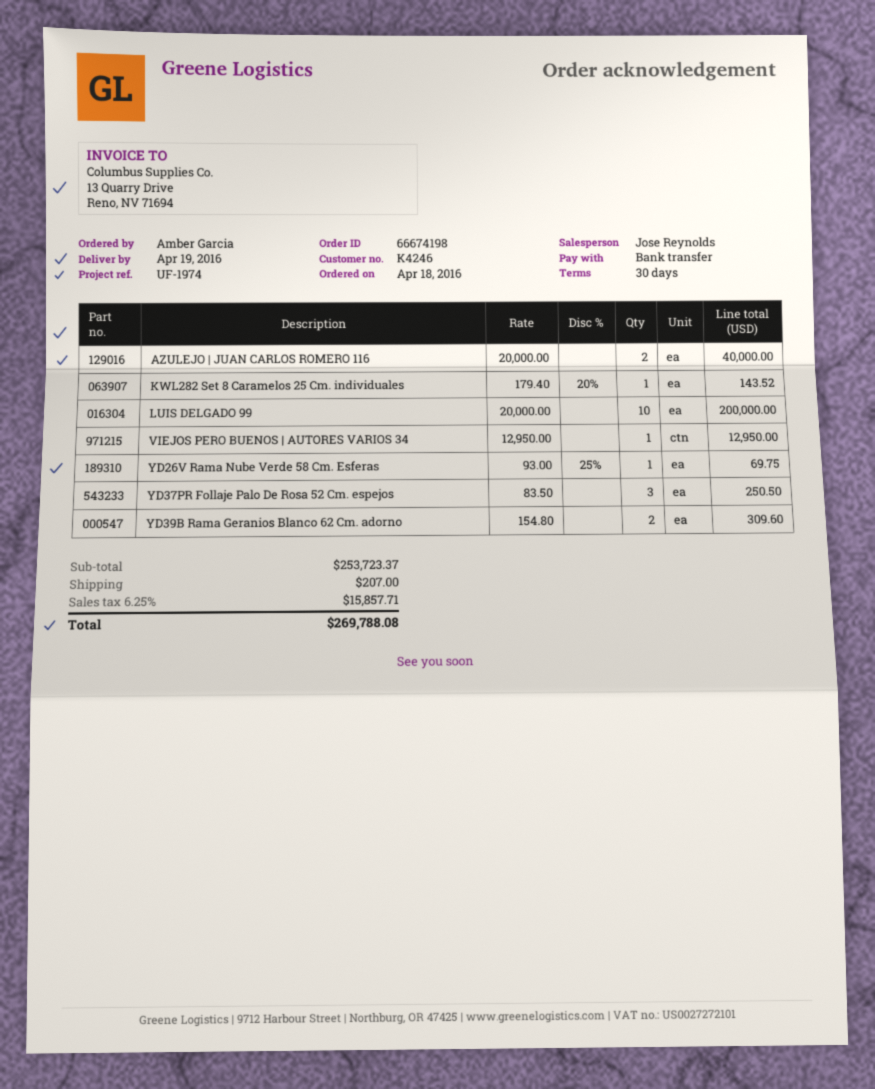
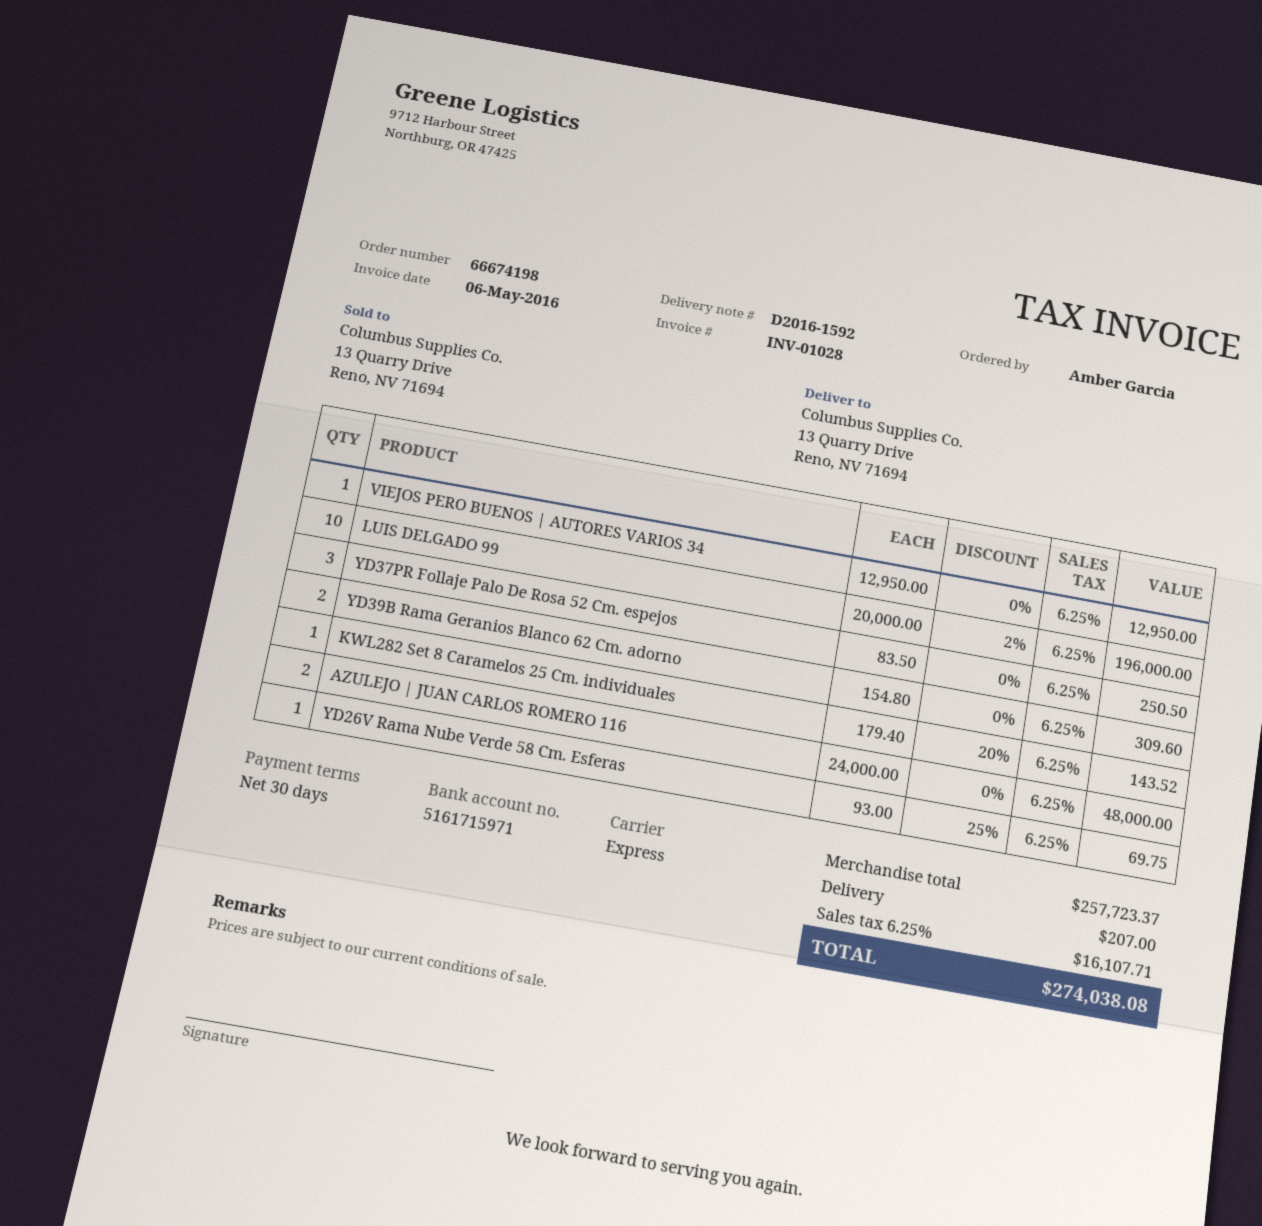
AZULEJO | JUAN CARLOS ROMERO 116: 2 x 20000.00 = 40000.00 -> 2 x 24000.00 = 48000.00
LUIS DELGADO 99: 10 x 20000.00 = 200000.00 -> 10 x 20000.00 - 2% = 196000.00
subtotal: 253723.37 -> 257723.37
tax: 6.25% = 15857.71 -> 6.25% = 16107.71
total: 269788.08 -> 274038.08

